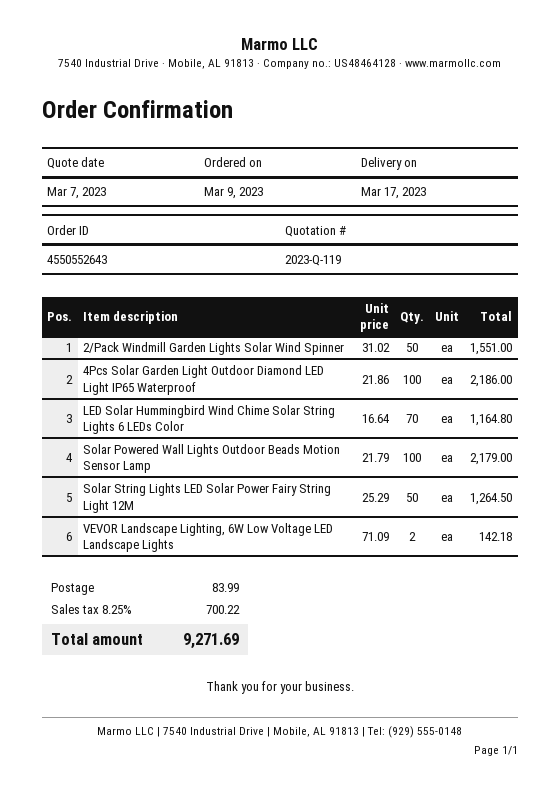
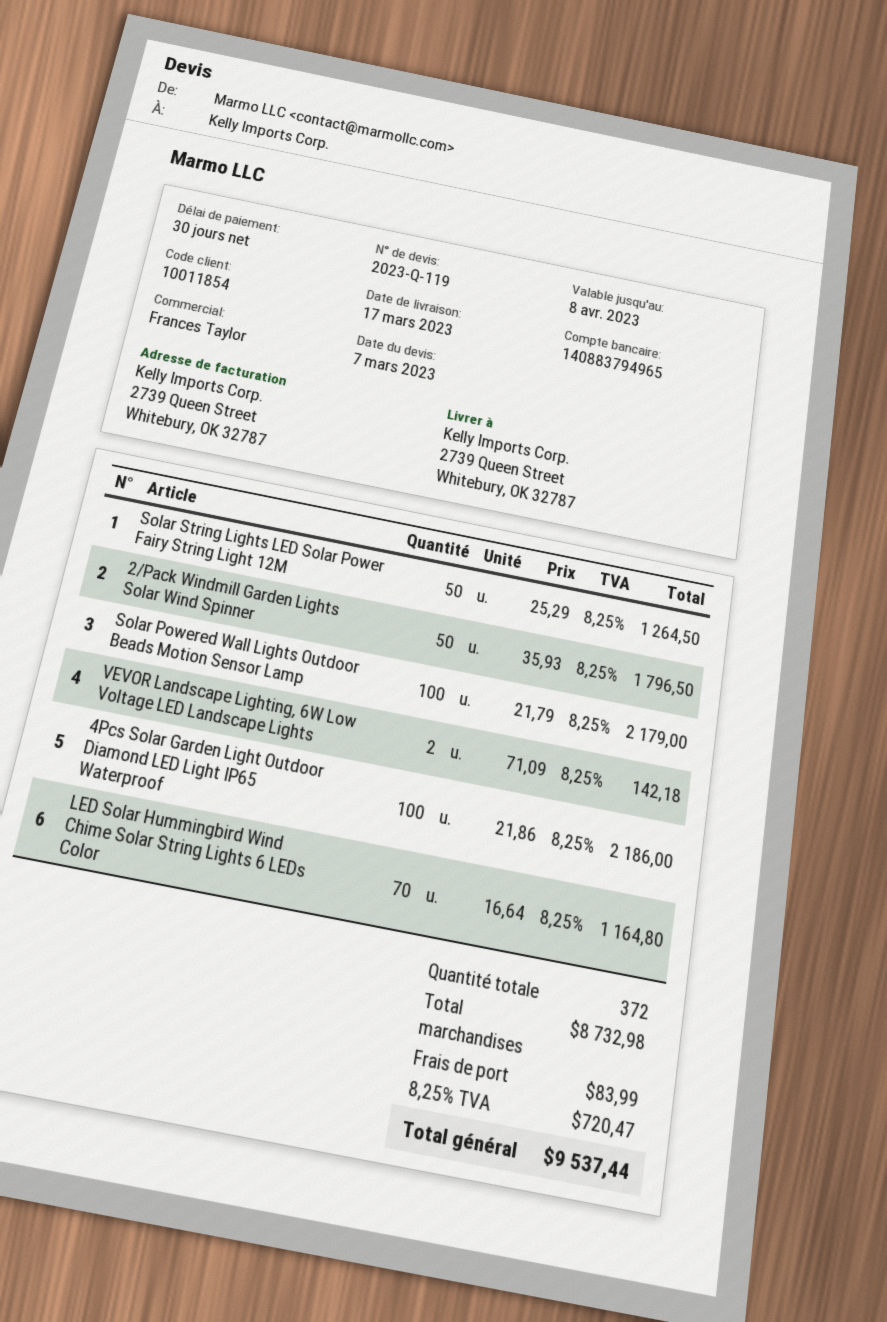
2/Pack Windmill Garden Lights Solar Wind Spinner: 50 x 31.02 = 1551.00 -> 50 x 35.93 = 1796.50
tax: 8.25% = 700.22 -> 8.25% = 720.47
total: 9271.69 -> 9537.44

